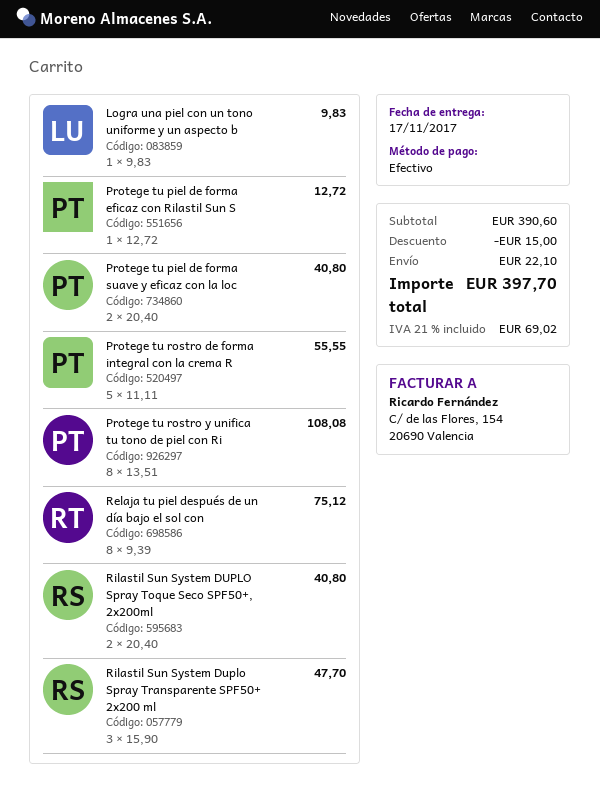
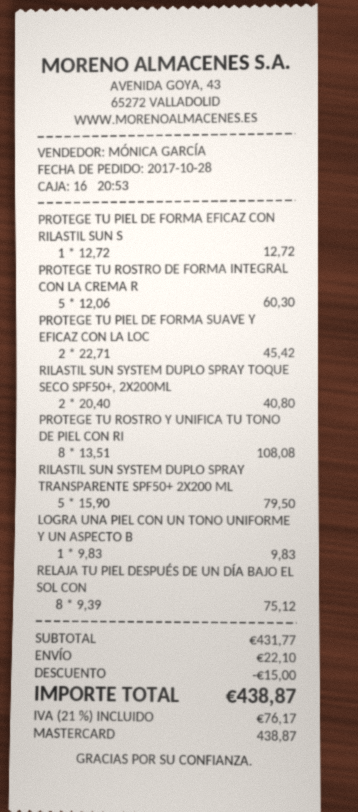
payment method: cash -> Mastercard
Protege tu piel de forma suave y eficaz con la loc: 2 x 20.40 = 40.80 -> 2 x 22.71 = 45.42
Protege tu rostro de forma integral con la crema R: 5 x 11.11 = 55.55 -> 5 x 12.06 = 60.30
Rilastil Sun System Duplo Spray Transparente SPF50+ 2x200 ml: 3 x 15.90 = 47.70 -> 5 x 15.90 = 79.50
subtotal: 390.60 -> 431.77
tax: 21% = 69.02 -> 21% = 76.17
total: 397.70 -> 438.87

